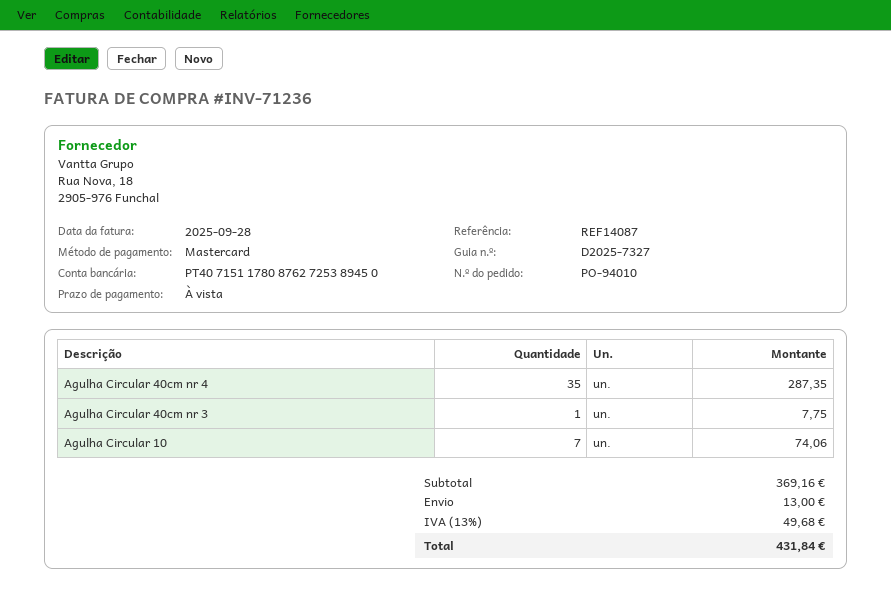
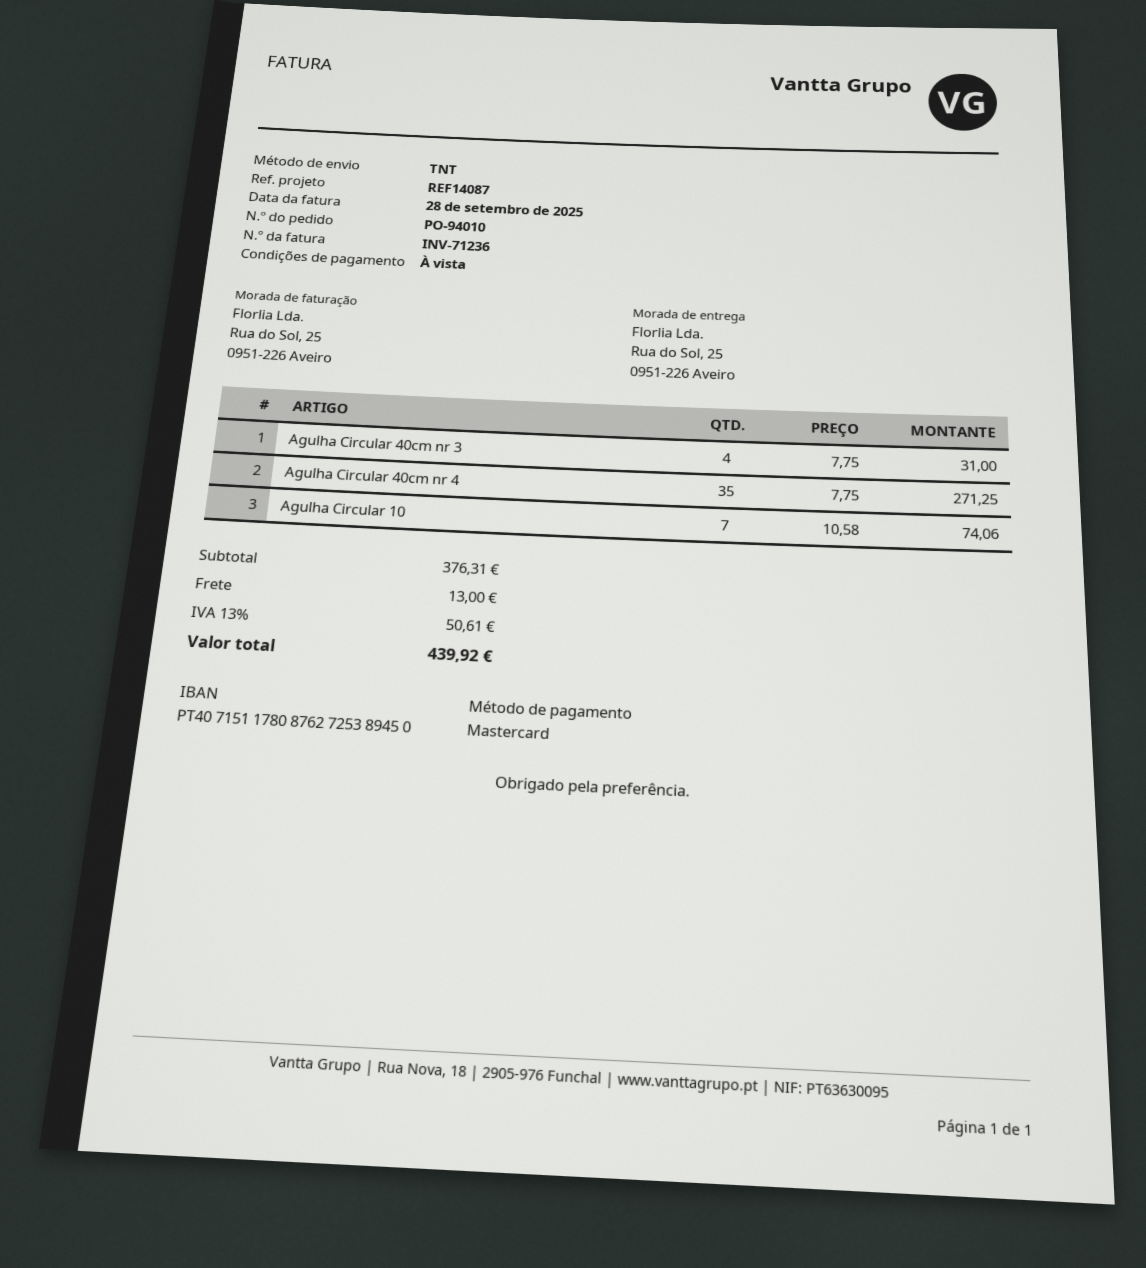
Agulha Circular 40cm nr 4: 35 for 287.35 -> 35 for 271.25
Agulha Circular 40cm nr 3: 1 for 7.75 -> 4 for 31.00
subtotal: 369.16 -> 376.31
tax: 13% = 49.68 -> 13% = 50.61
total: 431.84 -> 439.92

